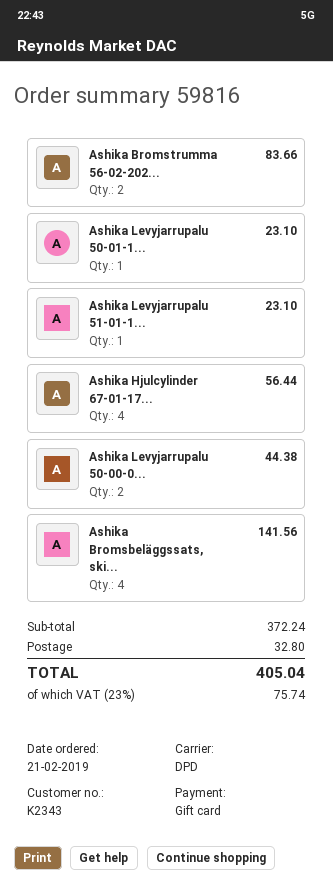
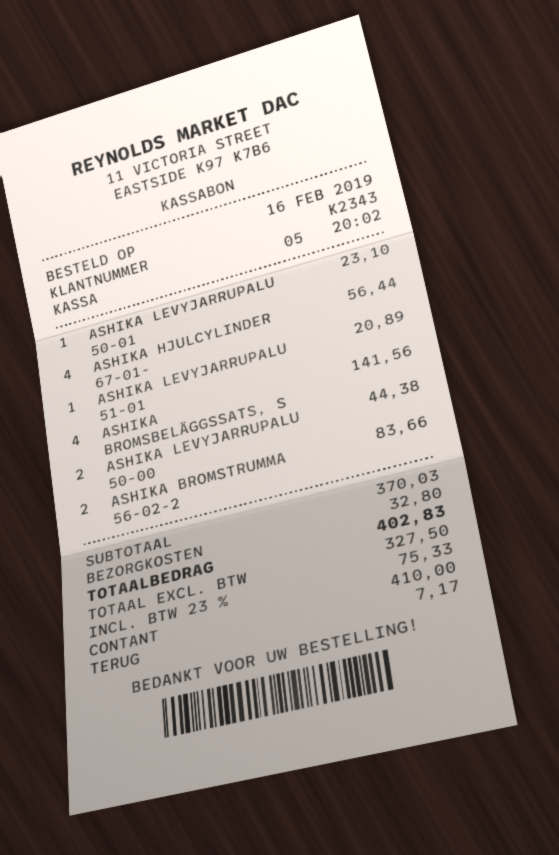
order date: 2019-02-21 -> 2019-02-16
payment method: gift card -> cash
Ashika Levyjarrupalu 51-01-1...: 1 for 23.10 -> 1 for 20.89
subtotal: 372.24 -> 370.03
tax: 23% = 75.74 -> 23% = 75.33
total: 405.04 -> 402.83

